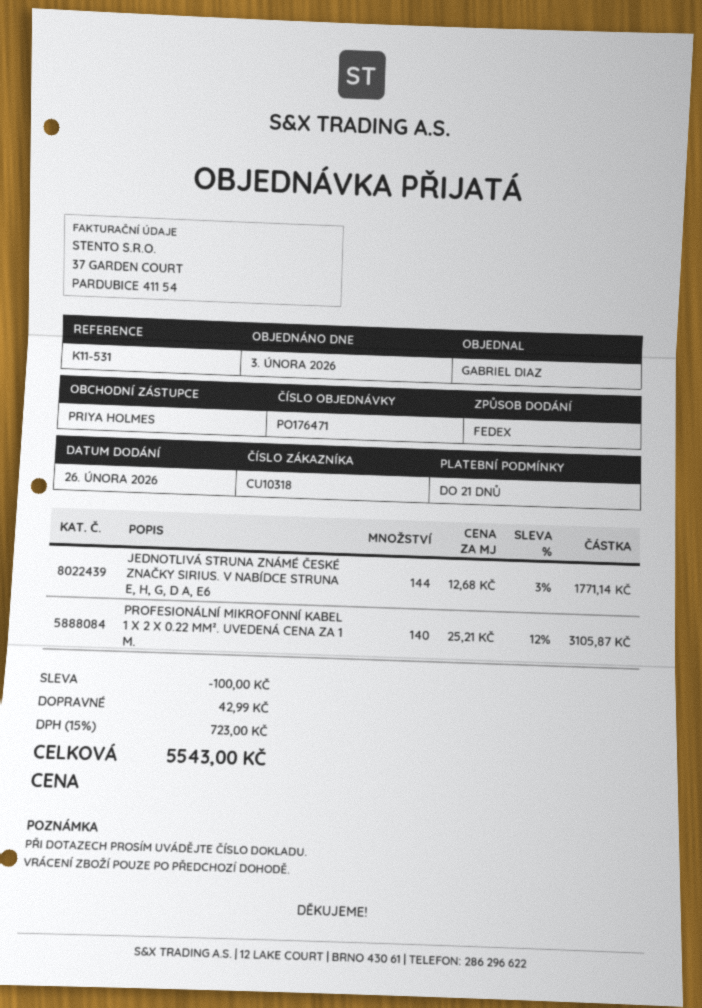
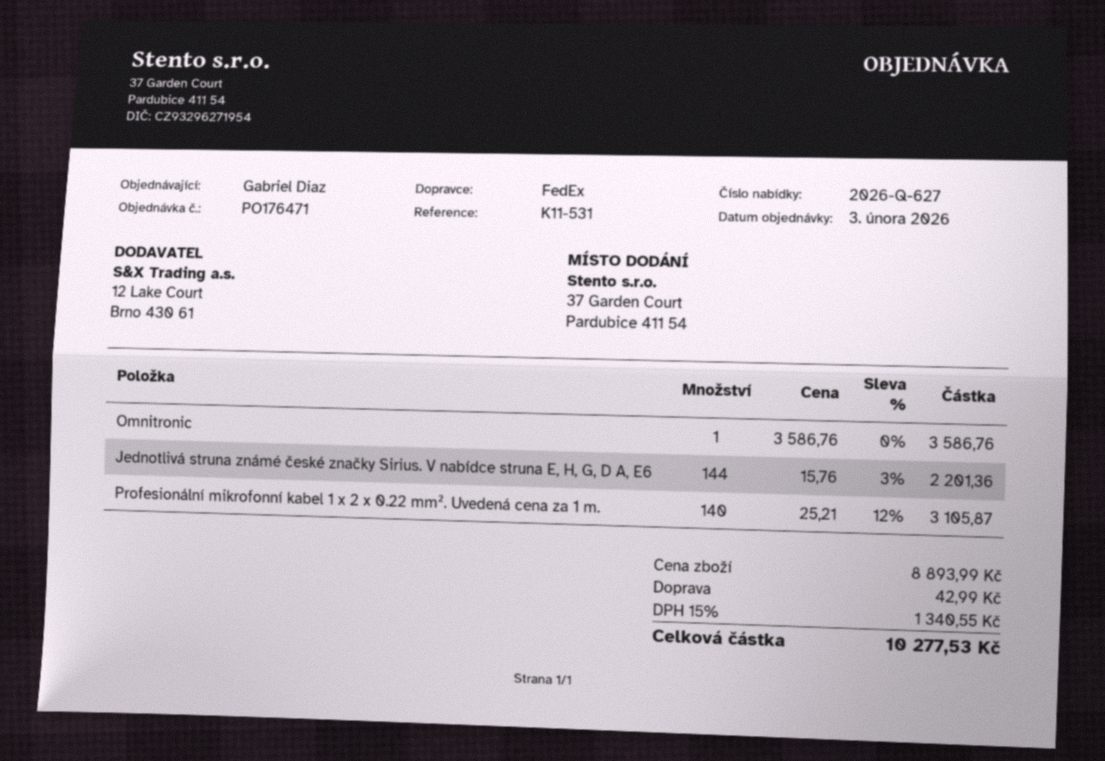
JEDNOTLIVÁ STRUNA ZNÁMÉ ČESKÉ ZNAČKY SIRIUS. V NABÍDCE STRUNA E, H, G, D A, E6: 144 x 12.68 - 3% = 1771.14 -> 144 x 15.76 - 3% = 2201.36
Omnitronic: none -> 1 x 3586.76 = 3586.76
discount: 100.00 -> none
tax: 15% = 723.00 -> 15% = 1340.55
total: 5543.00 -> 10277.53

